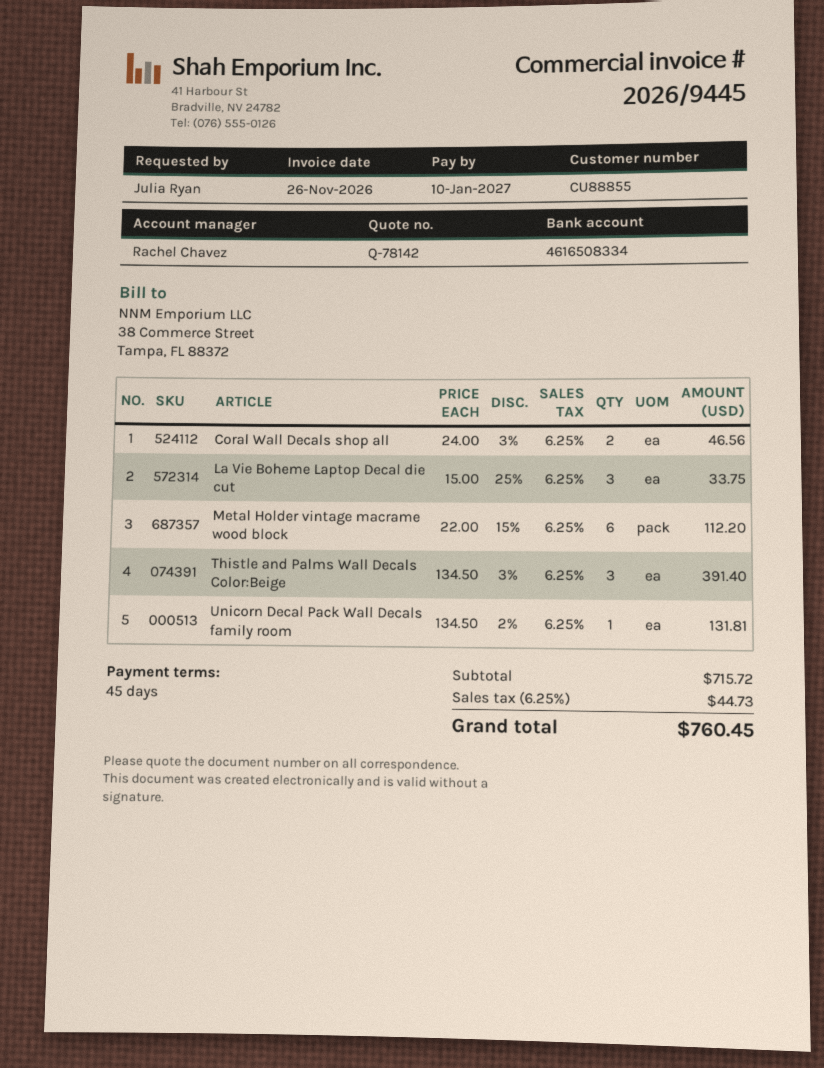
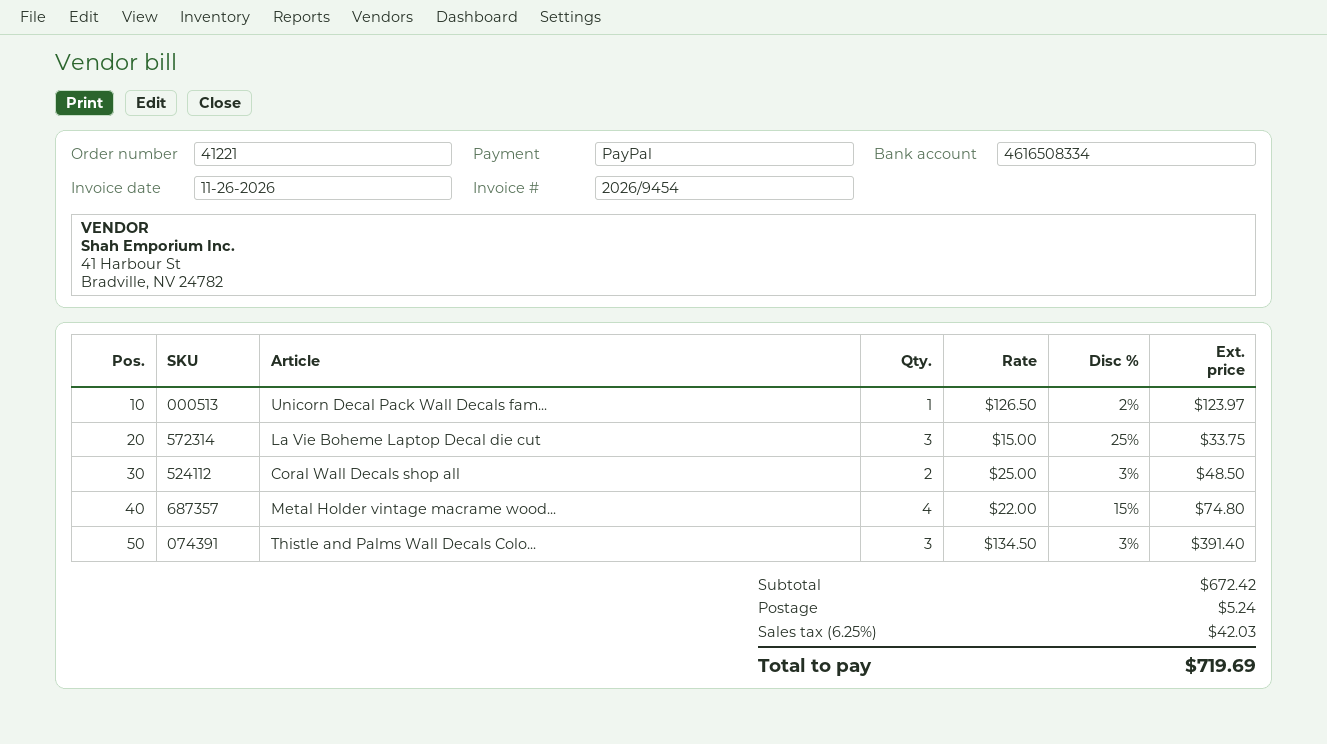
invoice number: 2026/9445 -> 2026/9454
Coral Wall Decals shop all: 2 x 24.00 - 3% = 46.56 -> 2 x 25.00 - 3% = 48.50
Metal Holder vintage macrame wood block: 6 x 22.00 - 15% = 112.20 -> 4 x 22.00 - 15% = 74.80
Unicorn Decal Pack Wall Decals family room: 1 x 134.50 - 2% = 131.81 -> 1 x 126.50 - 2% = 123.97
subtotal: 715.72 -> 672.42
shipping: none -> 5.24
tax: 6.25% = 44.73 -> 6.25% = 42.03
total: 760.45 -> 719.69

